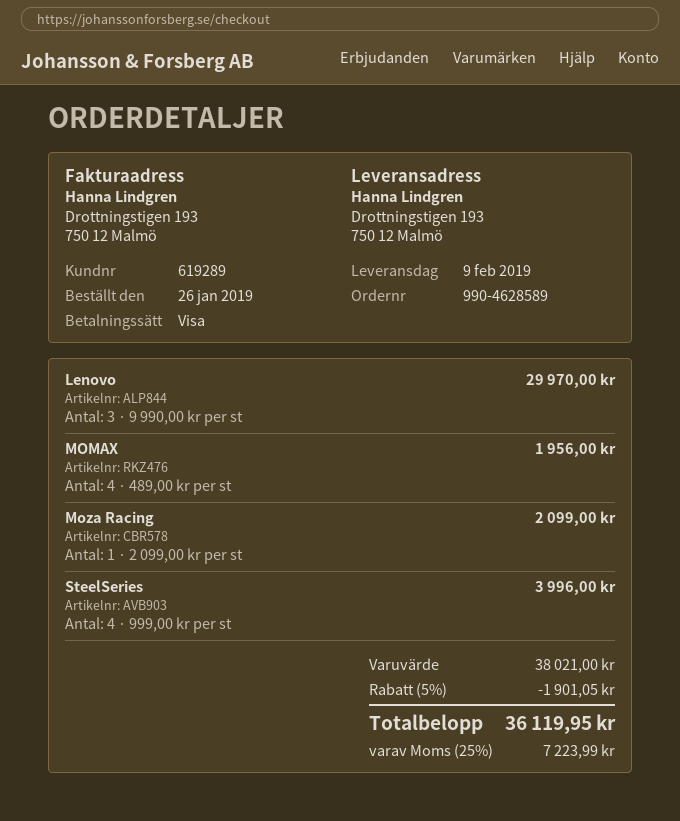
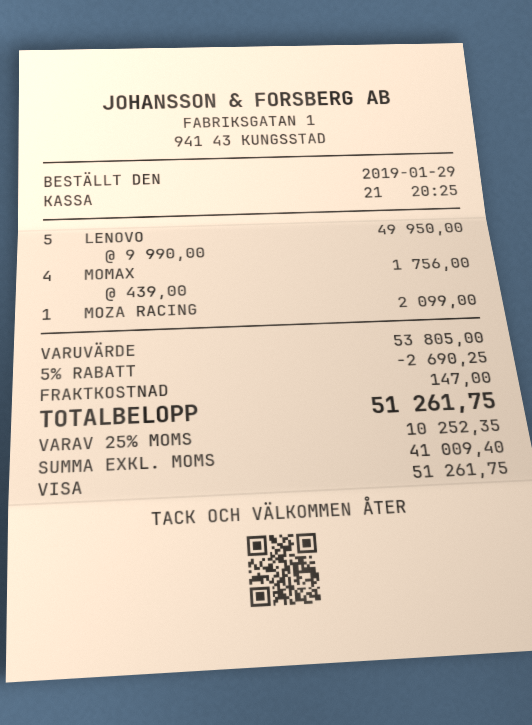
order date: 2019-01-26 -> 2019-01-29
Lenovo: 3 x 9990.00 = 29970.00 -> 5 x 9990.00 = 49950.00
MOMAX: 4 x 489.00 = 1956.00 -> 4 x 439.00 = 1756.00
SteelSeries: 4 x 999.00 = 3996.00 -> none
subtotal: 38021.00 -> 53805.00
discount: 5% = 1901.05 -> 5% = 2690.25
shipping: none -> 147.00
tax: 25% = 7223.99 -> 25% = 10252.35
total: 36119.95 -> 51261.75

